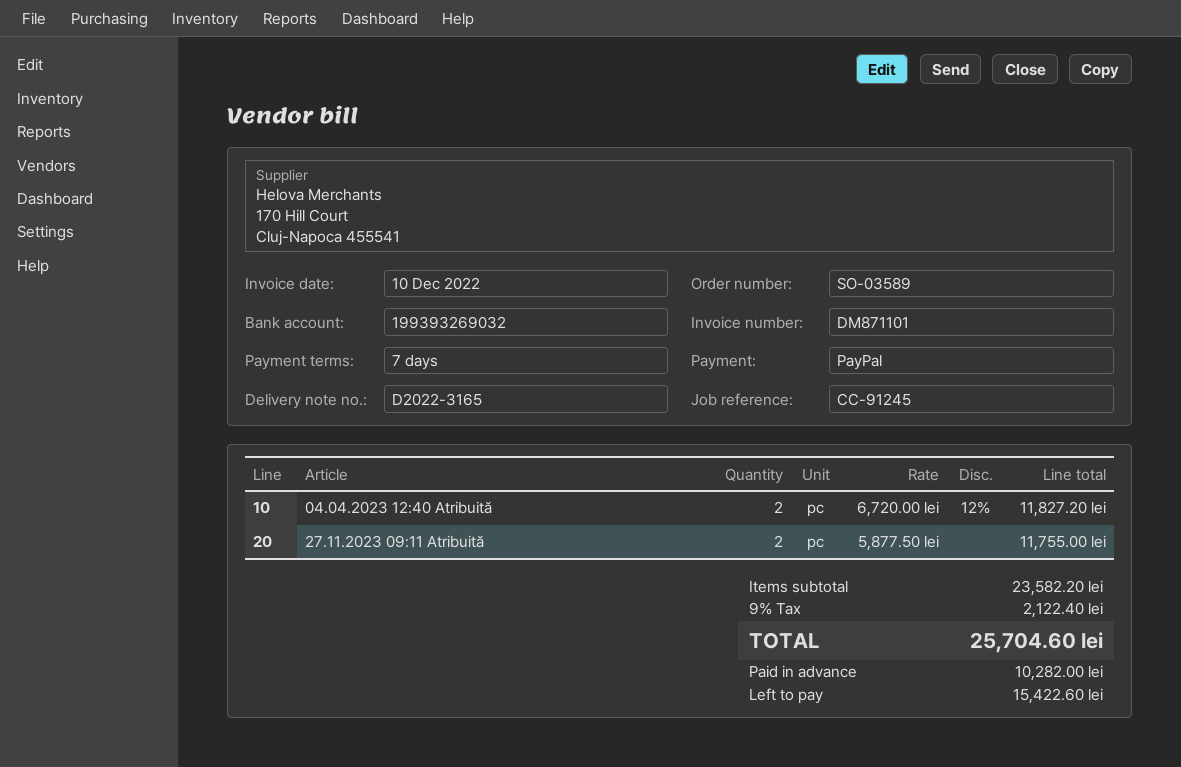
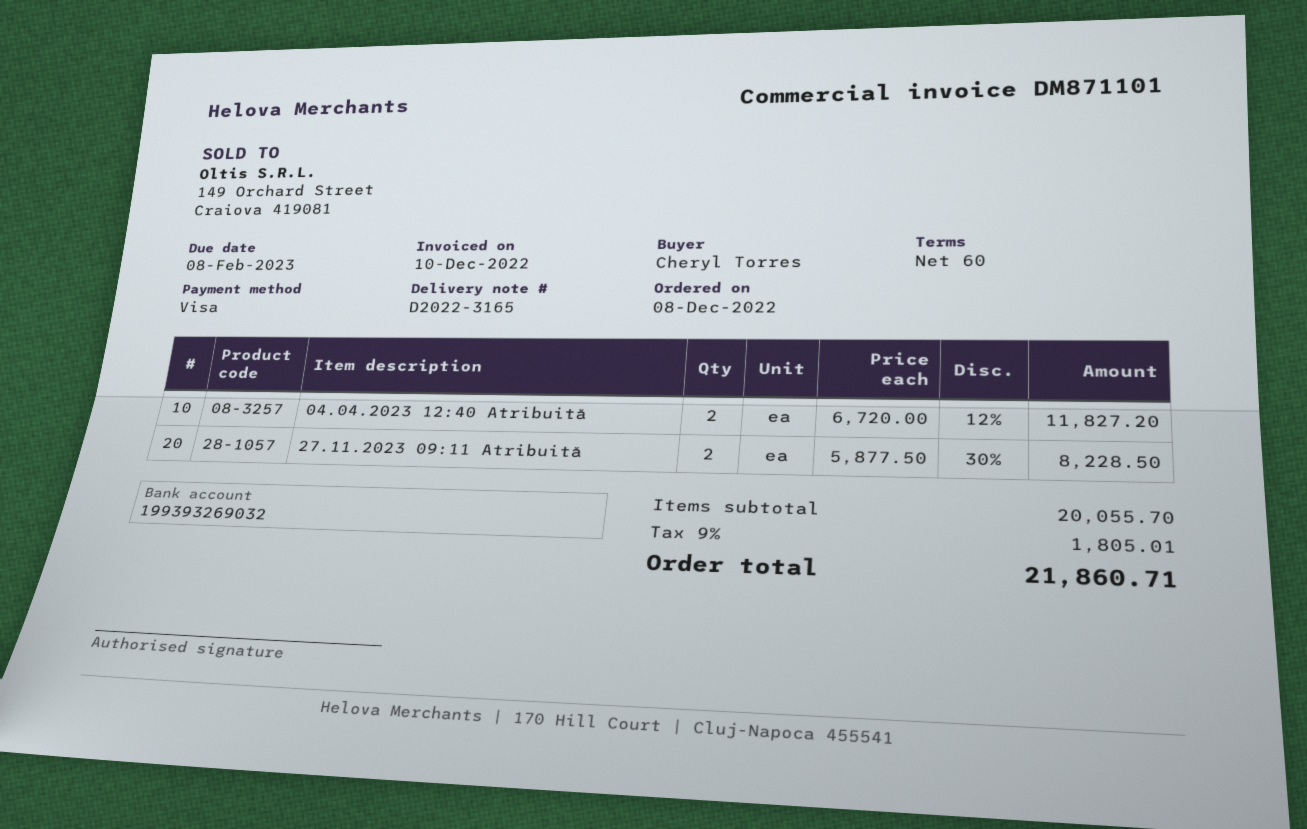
payment terms: 7 days -> 60 days
payment method: PayPal -> Visa
27.11.2023 09:11 Atribuită: 2 x 5877.50 = 11755.00 -> 2 x 5877.50 - 30% = 8228.50
subtotal: 23582.20 -> 20055.70
tax: 9% = 2122.40 -> 9% = 1805.01
total: 25704.60 -> 21860.71

